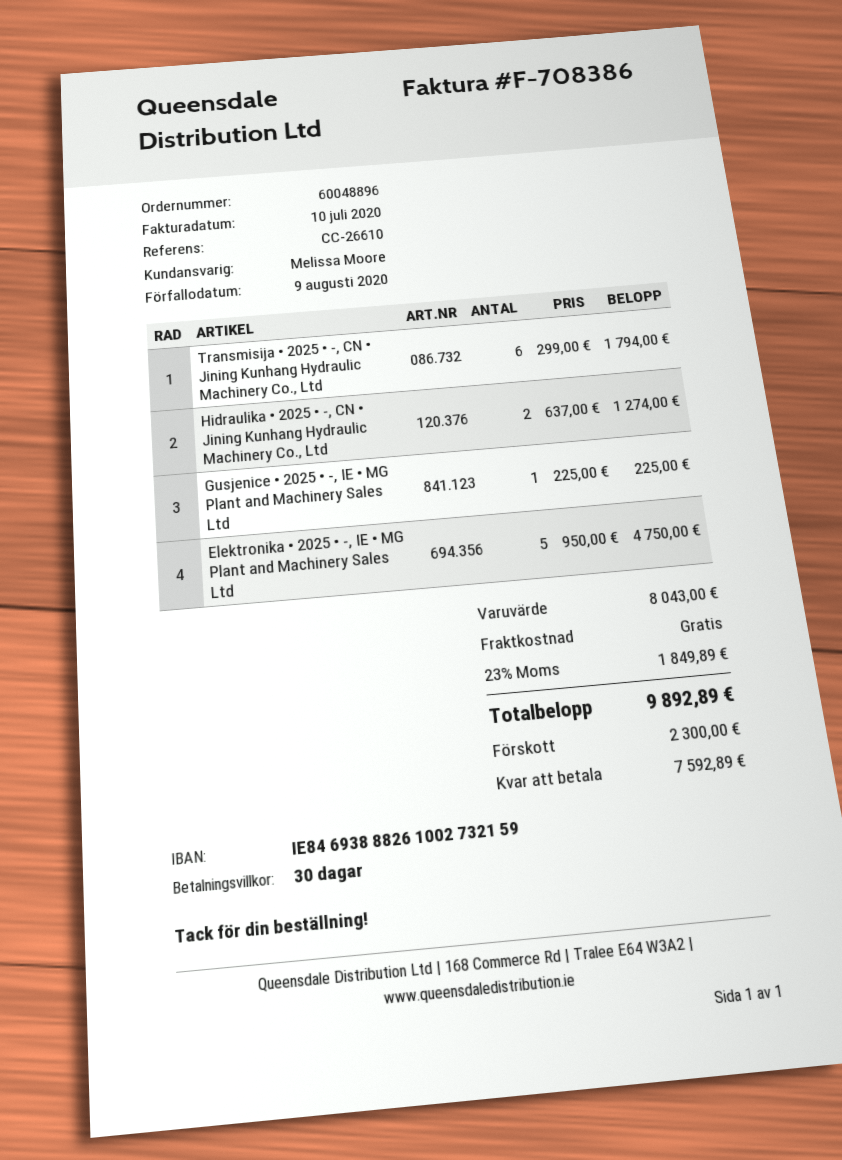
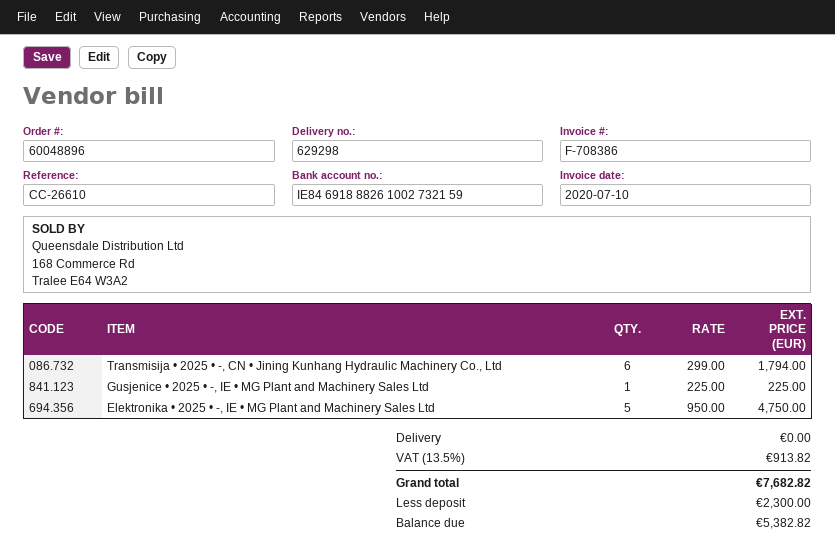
bank account: IE84693888261002732159 -> IE84691888261002732159
Hidraulika • 2025 • -, CN • Jining Kunhang Hydraulic Machinery Co., Ltd: 2 x 637.00 = 1274.00 -> none
tax: 23% = 1849.89 -> 13.5% = 913.82
total: 9892.89 -> 7682.82
balance: 7592.89 -> 5382.82

